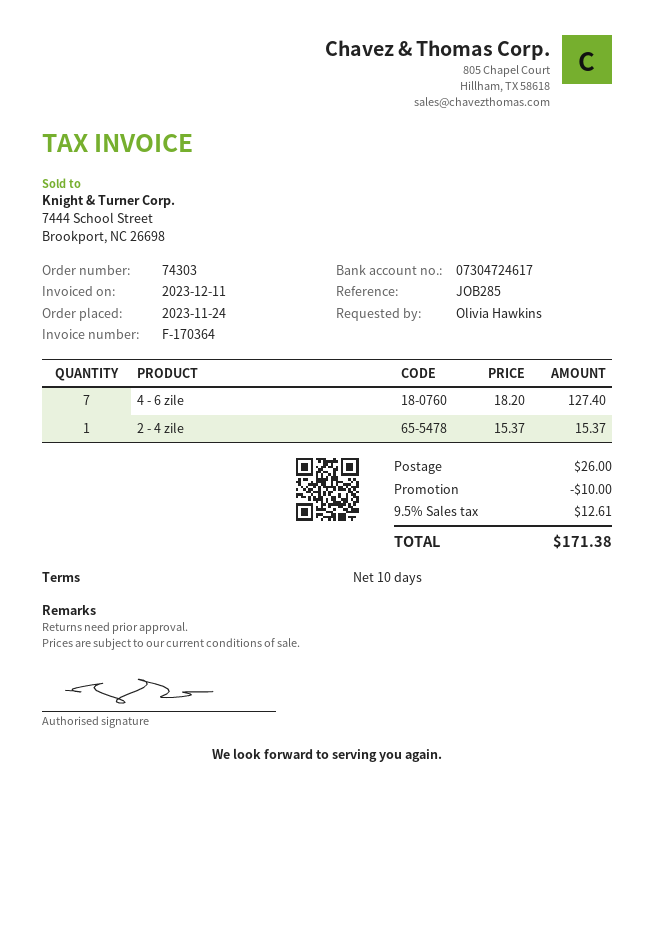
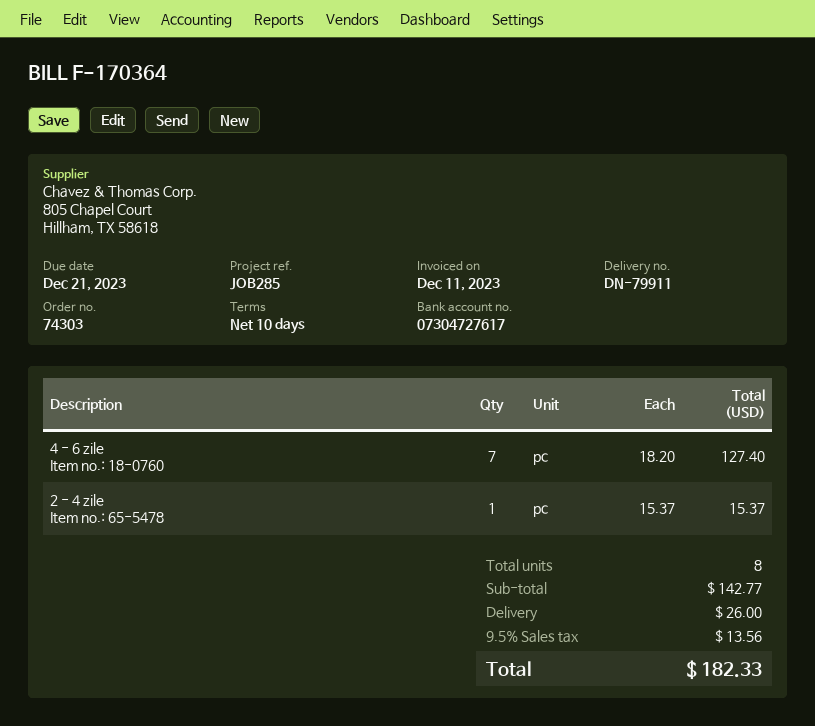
bank account: 07304724617 -> 07304727617
discount: 10.00 -> none
tax: 9.5% = 12.61 -> 9.5% = 13.56
total: 171.38 -> 182.33

